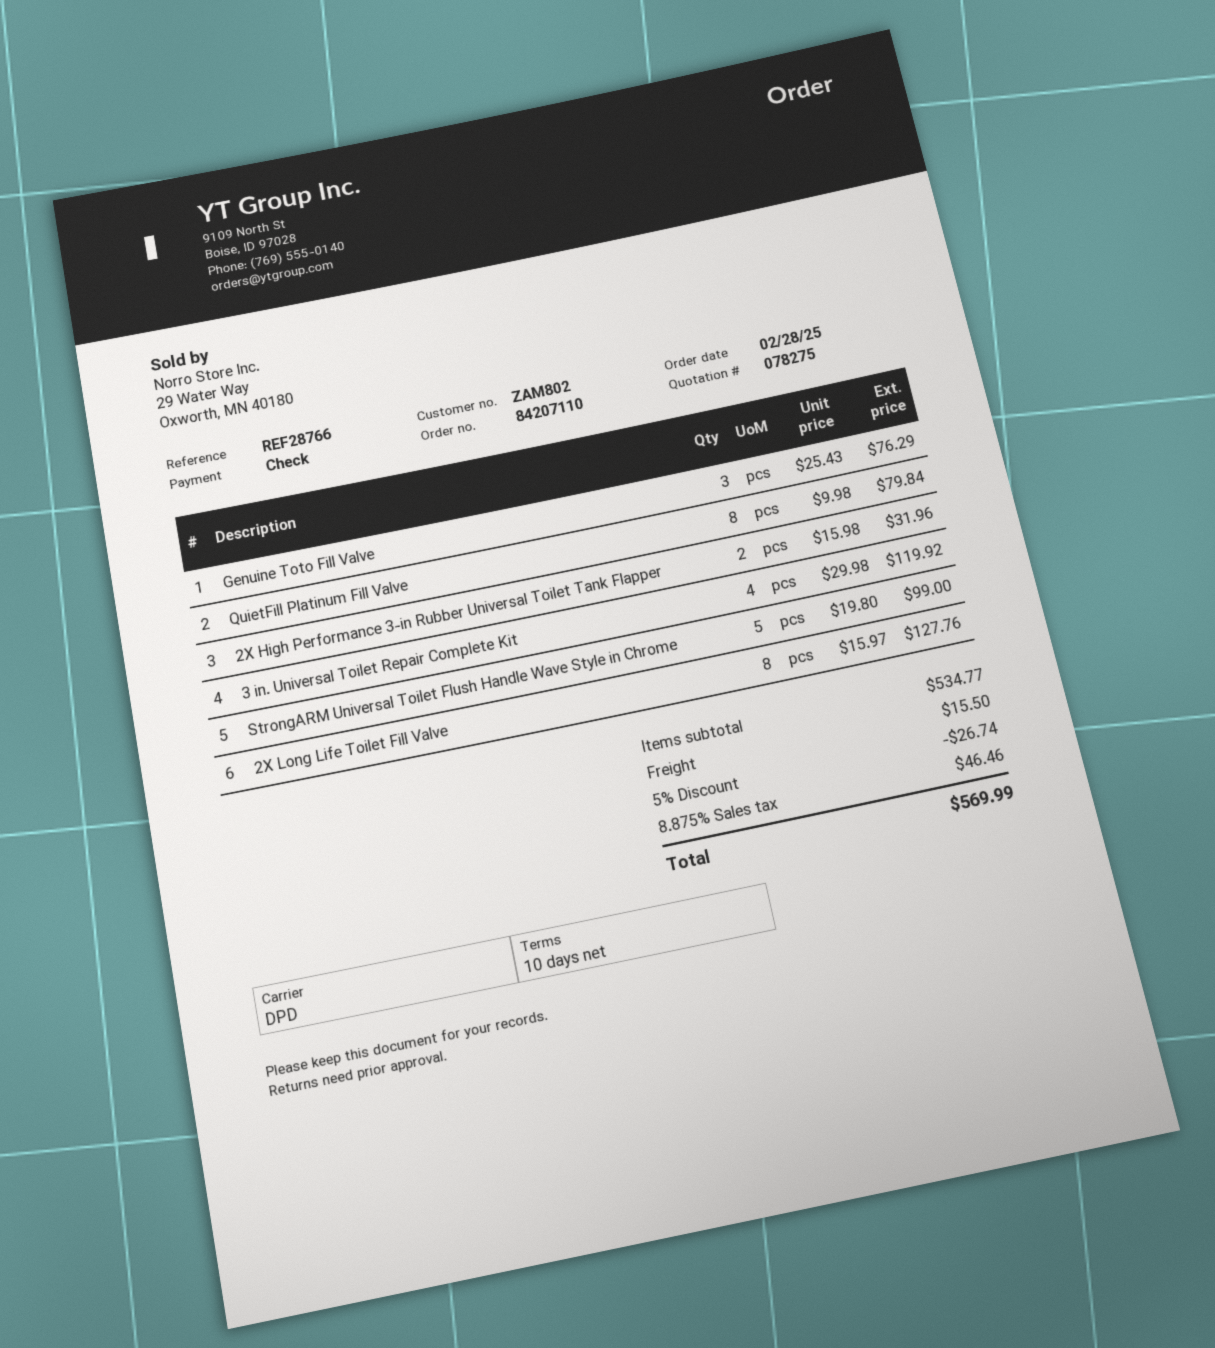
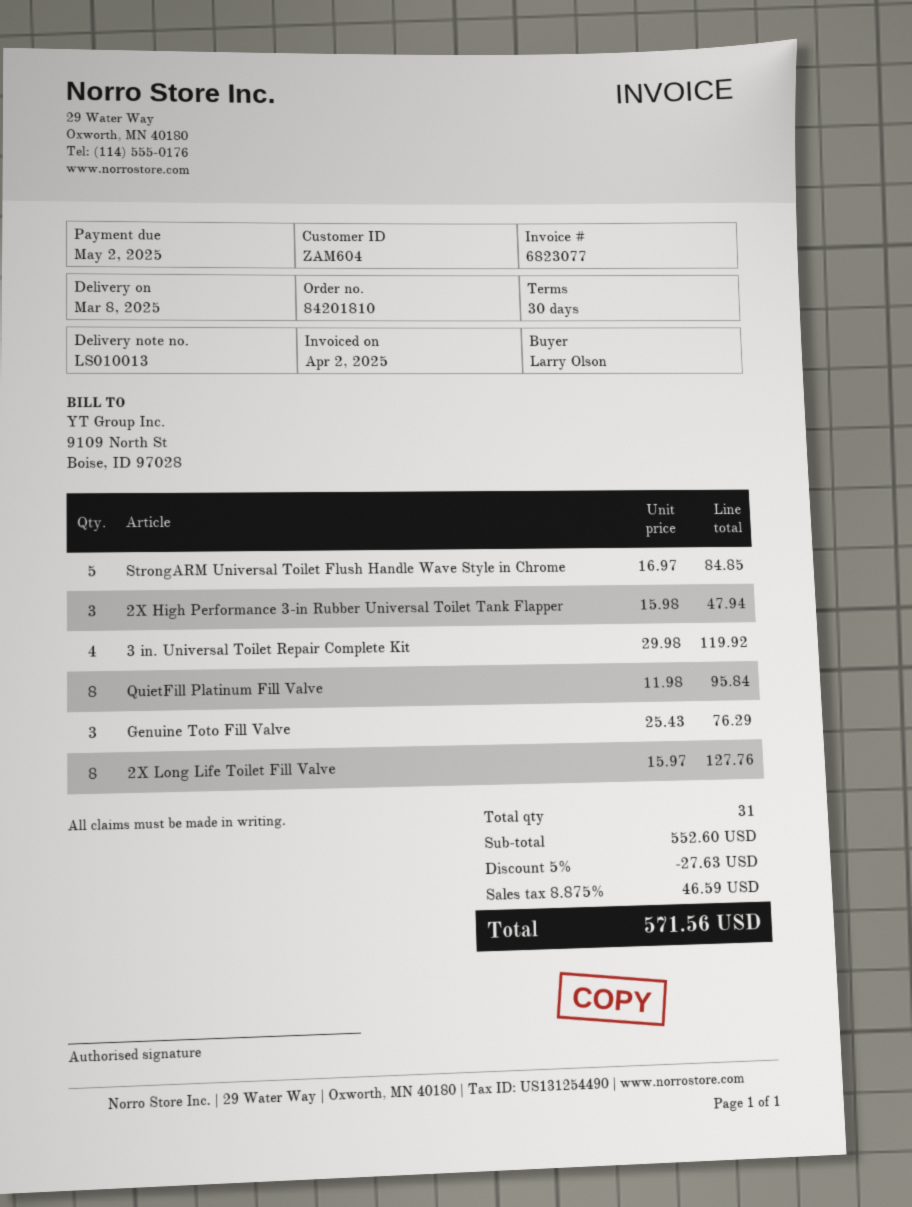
order number: 84207110 -> 84201810
payment terms: 10 days -> 30 days
customer number: ZAM802 -> ZAM604
QuietFill Platinum Fill Valve: 8 x 9.98 = 79.84 -> 8 x 11.98 = 95.84
2X High Performance 3-in Rubber Universal Toilet Tank Flapper: 2 x 15.98 = 31.96 -> 3 x 15.98 = 47.94
StrongARM Universal Toilet Flush Handle Wave Style in Chrome: 5 x 19.80 = 99.00 -> 5 x 16.97 = 84.85
subtotal: 534.77 -> 552.60
discount: 5% = 26.74 -> 5% = 27.63
shipping: 15.50 -> none
tax: 8.875% = 46.46 -> 8.875% = 46.59
total: 569.99 -> 571.56

